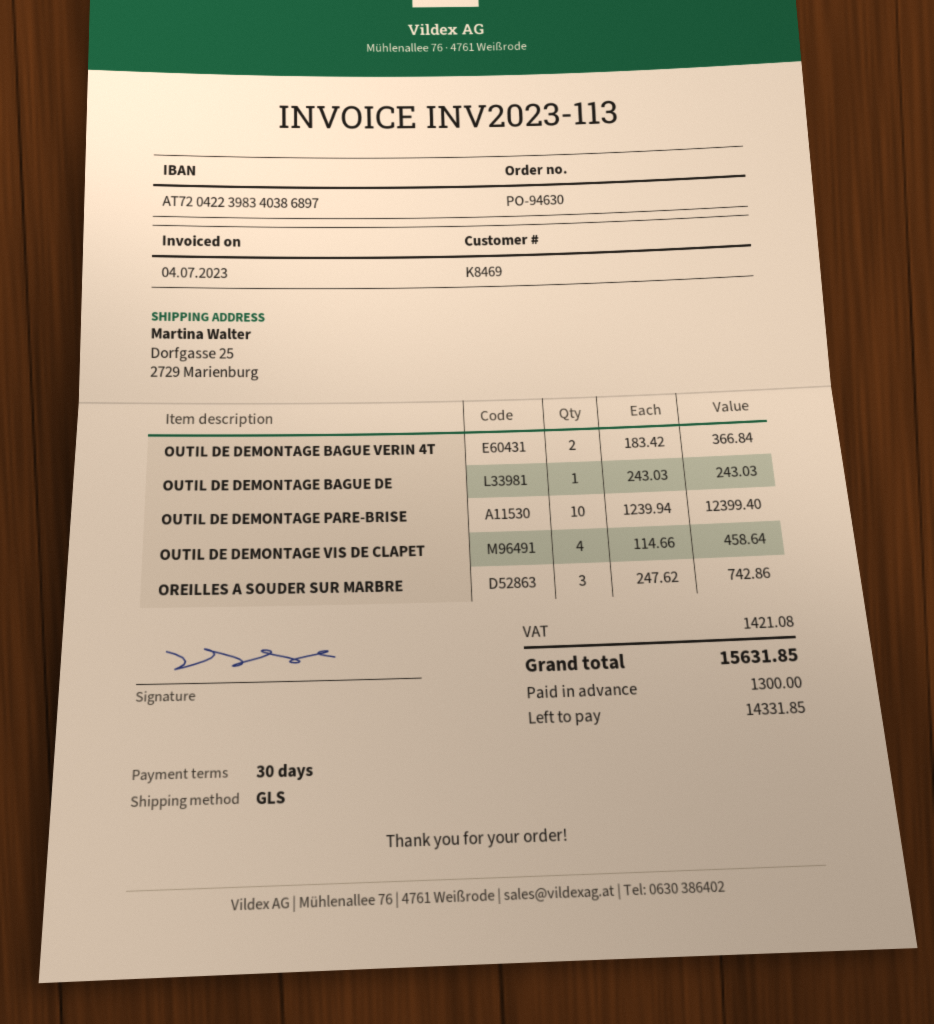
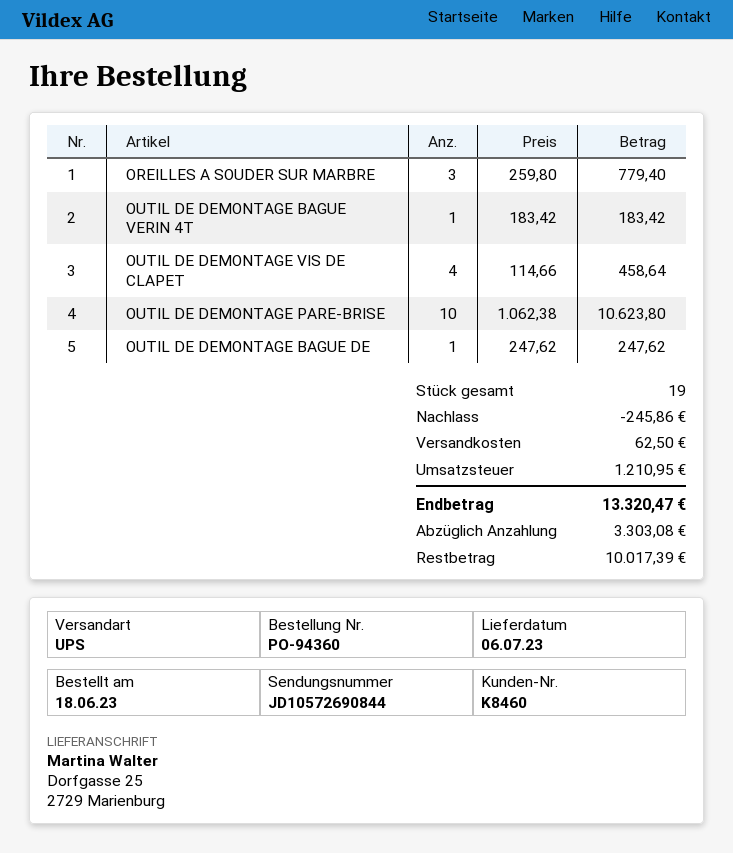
order number: PO-94630 -> PO-94360
customer number: K8469 -> K8460
shipping method: GLS -> UPS
OUTIL DE DEMONTAGE BAGUE VERIN 4T: 2 x 183.42 = 366.84 -> 1 x 183.42 = 183.42
OUTIL DE DEMONTAGE BAGUE DE: 1 x 243.03 = 243.03 -> 1 x 247.62 = 247.62
OUTIL DE DEMONTAGE PARE-BRISE: 10 x 1239.94 = 12399.40 -> 10 x 1062.38 = 10623.80
OREILLES A SOUDER SUR MARBRE: 3 x 247.62 = 742.86 -> 3 x 259.80 = 779.40
discount: none -> 245.86
shipping: none -> 62.50
tax: 1421.08 -> 1210.95
total: 15631.85 -> 13320.47
deposit: 1300.00 -> 3303.08
balance: 14331.85 -> 10017.39

